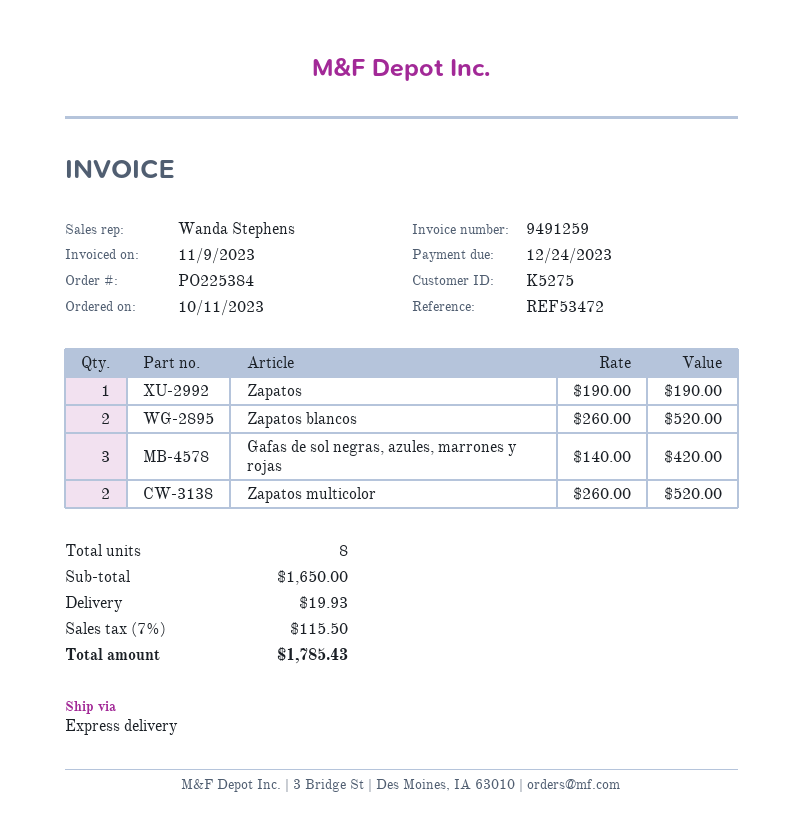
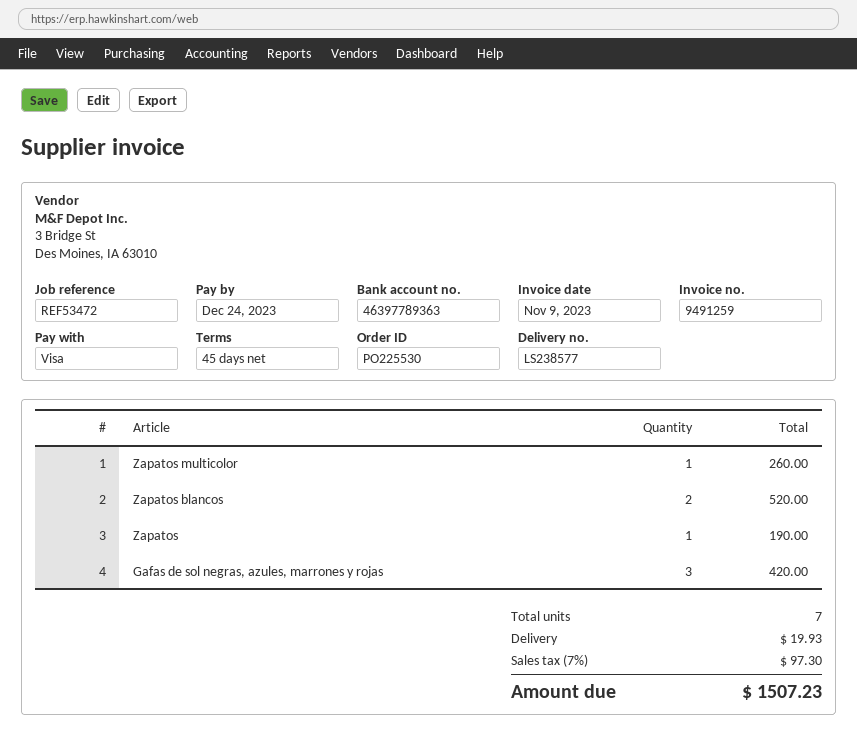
order number: PO225384 -> PO225530
Zapatos multicolor: 2 for 520.00 -> 1 for 260.00
total quantity: 8 -> 7
tax: 7% = 115.50 -> 7% = 97.30
total: 1785.43 -> 1507.23

